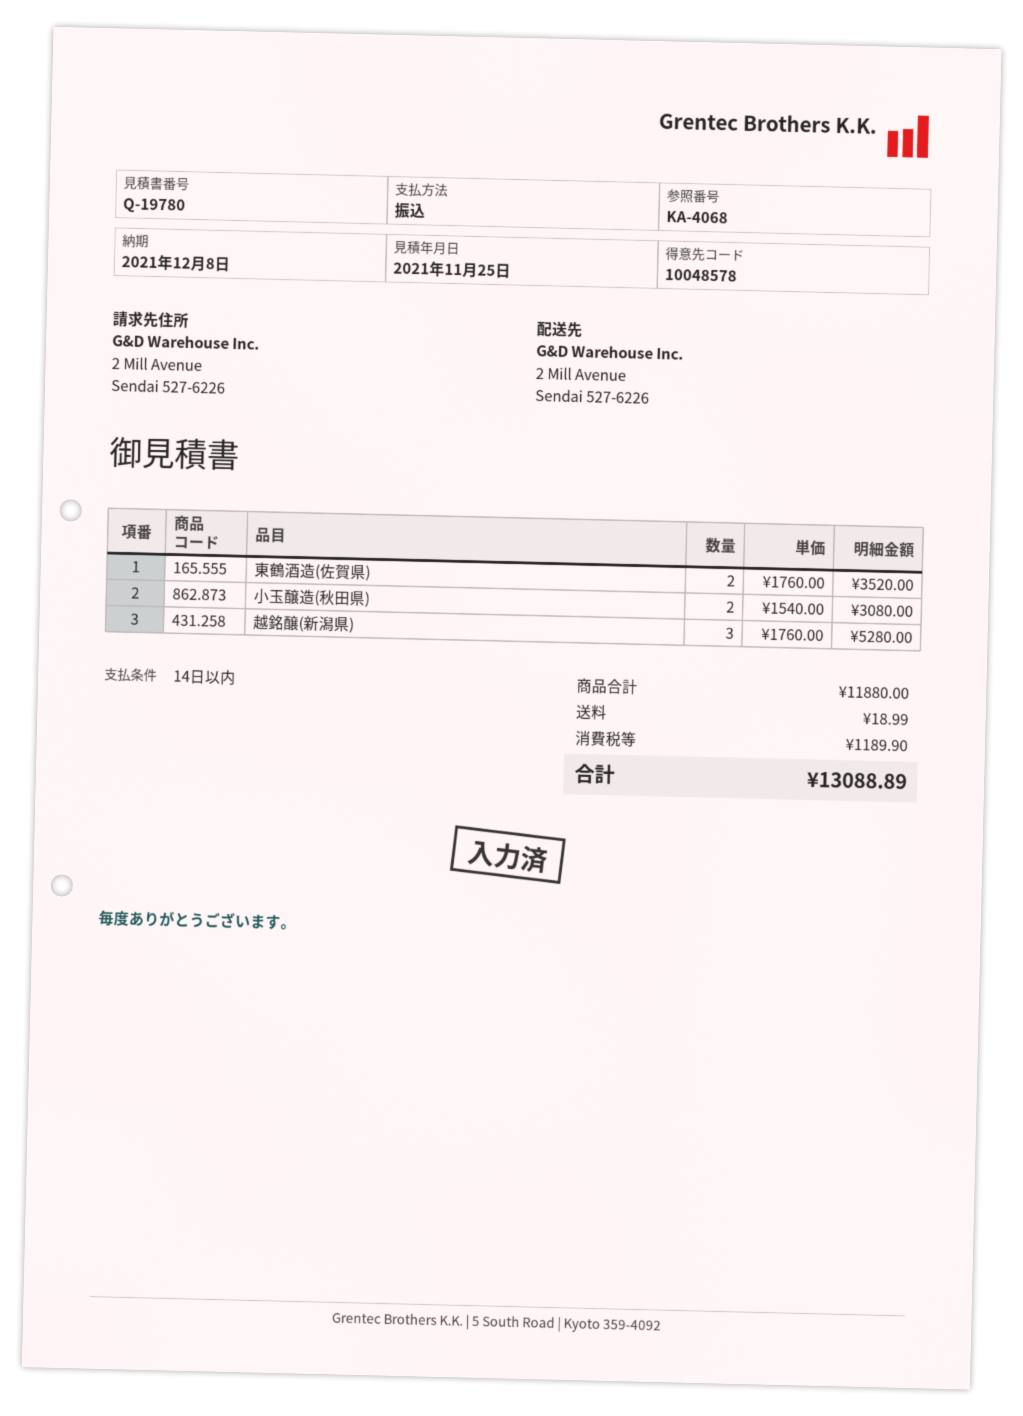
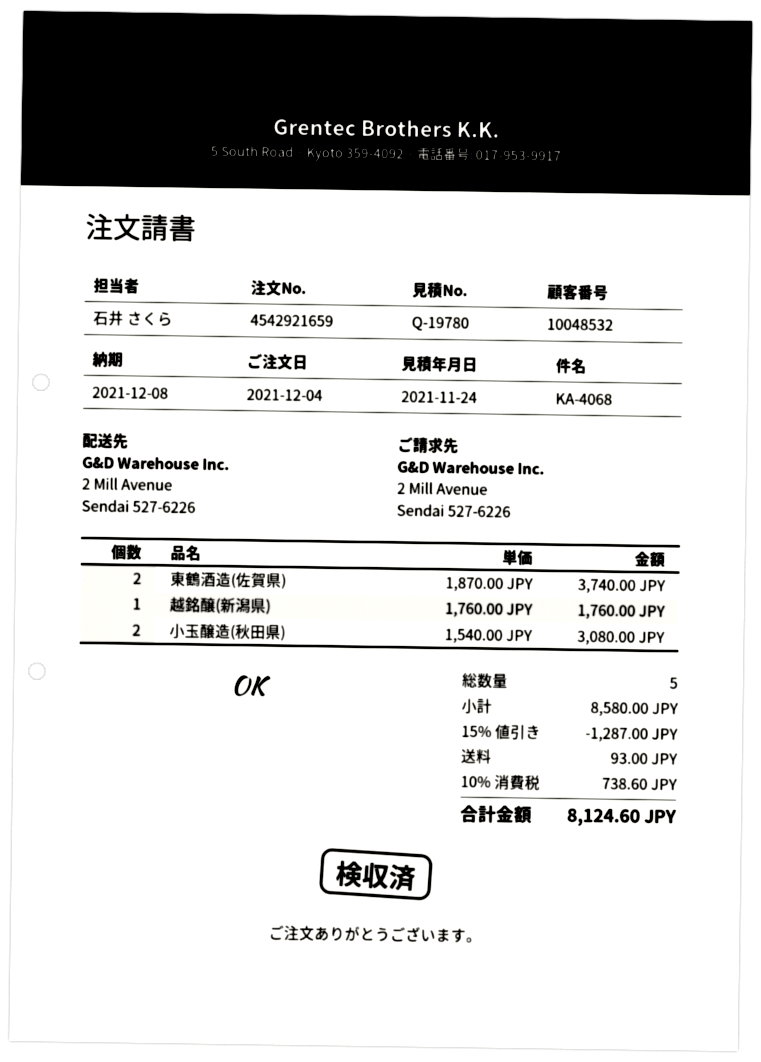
quote date: 2021-11-25 -> 2021-11-24
customer number: 10048578 -> 10048532
東鶴酒造(佐賀県): 2 x 1760.00 = 3520.00 -> 2 x 1870.00 = 3740.00
越銘醸(新潟県): 3 x 1760.00 = 5280.00 -> 1 x 1760.00 = 1760.00
subtotal: 11880.00 -> 8580.00
discount: none -> 15% = 1287.00
shipping: 18.99 -> 93.00
tax: 1189.90 -> 738.60
total: 13088.89 -> 8124.60

